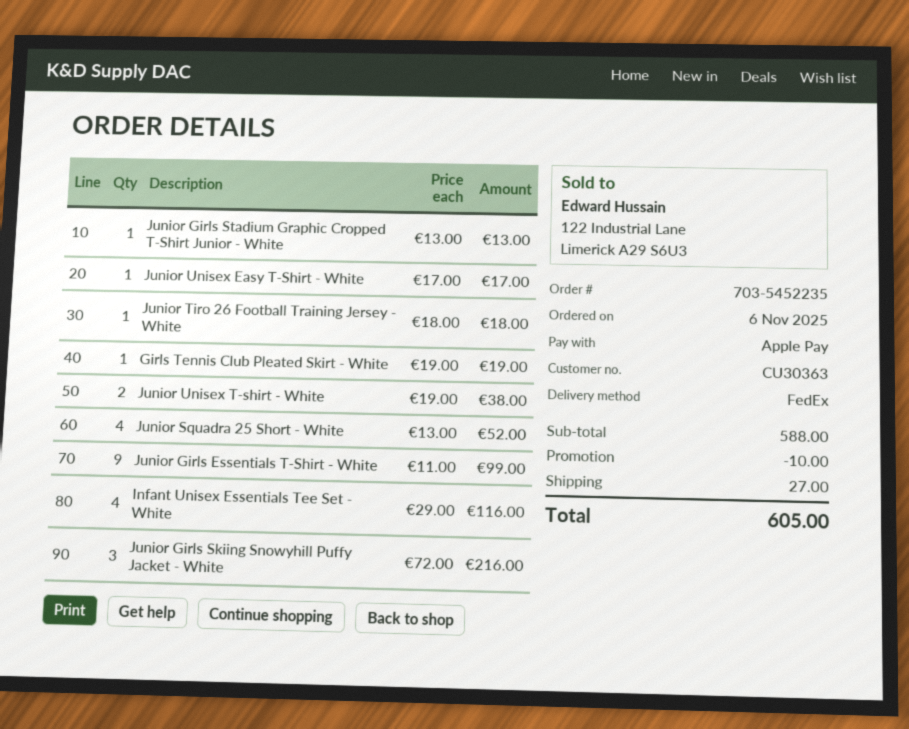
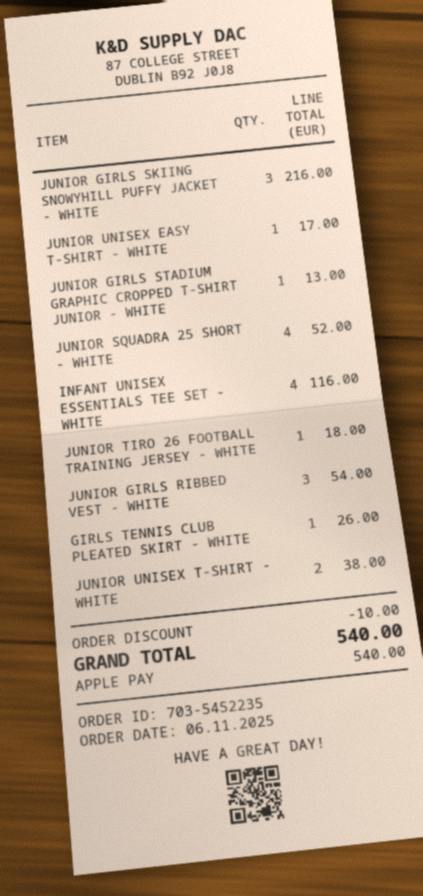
Girls Tennis Club Pleated Skirt - White: 1 for 19.00 -> 1 for 26.00
Junior Girls Essentials T-Shirt - White: 9 for 99.00 -> none
JUNIOR GIRLS RIBBED VEST - WHITE: none -> 3 for 54.00
shipping: 27.00 -> none
total: 605.00 -> 540.00

